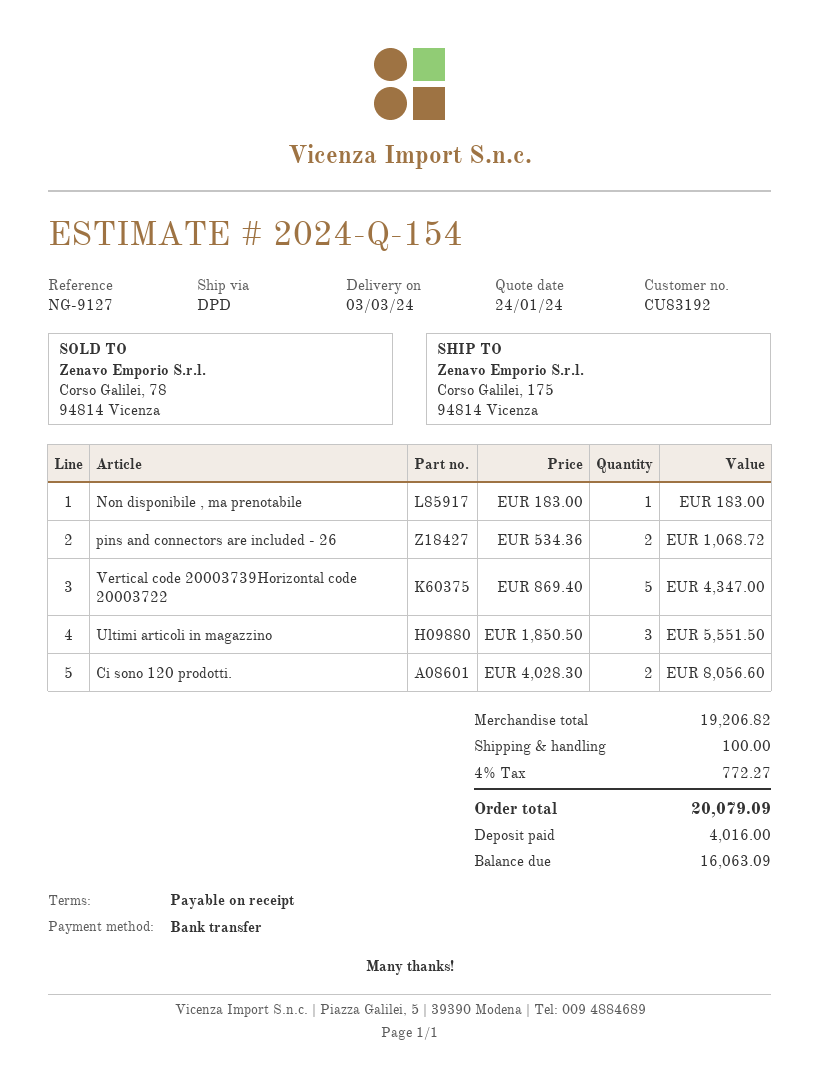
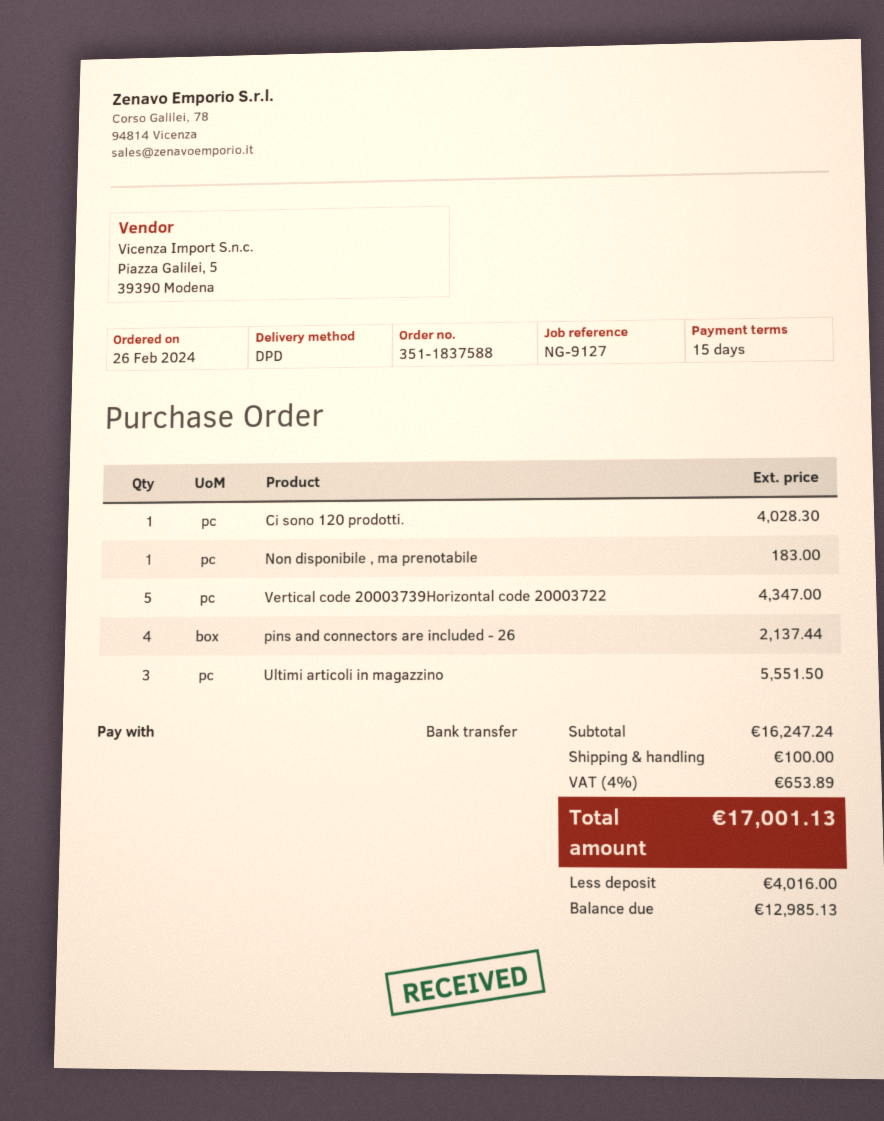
payment terms: on receipt -> 15 days
pins and connectors are included - 26: 2 for 1068.72 -> 4 for 2137.44
Ci sono 120 prodotti.: 2 for 8056.60 -> 1 for 4028.30
subtotal: 19206.82 -> 16247.24
tax: 4% = 772.27 -> 4% = 653.89
total: 20079.09 -> 17001.13
balance: 16063.09 -> 12985.13

